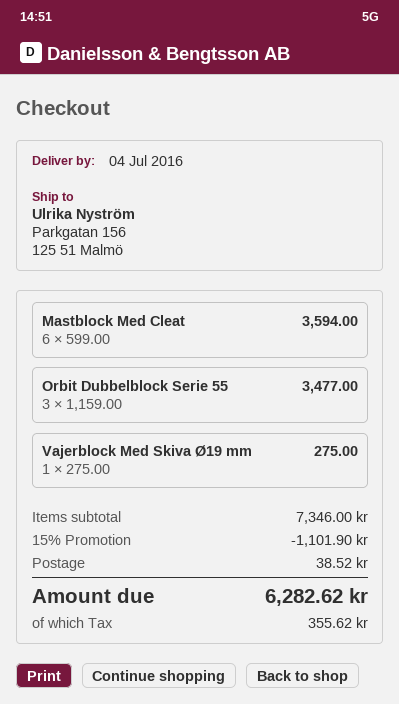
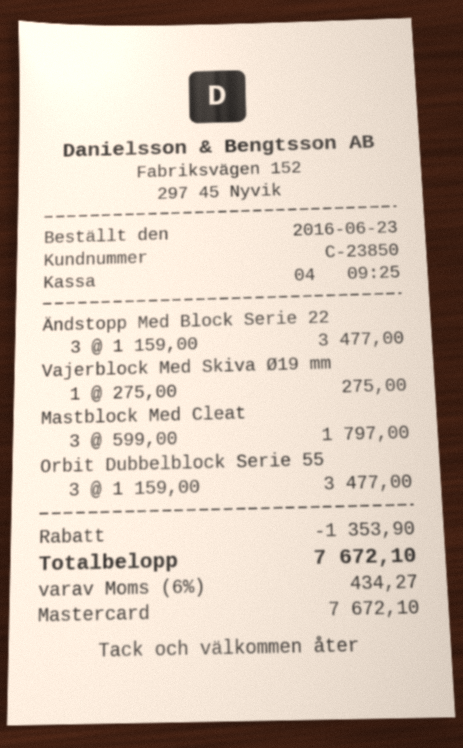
Mastblock Med Cleat: 6 x 599.00 = 3594.00 -> 3 x 599.00 = 1797.00
Ändstopp Med Block Serie 22: none -> 3 x 1159.00 = 3477.00
discount: 1101.90 -> 1353.90
shipping: 38.52 -> none
tax: 355.62 -> 434.27
total: 6282.62 -> 7672.10

